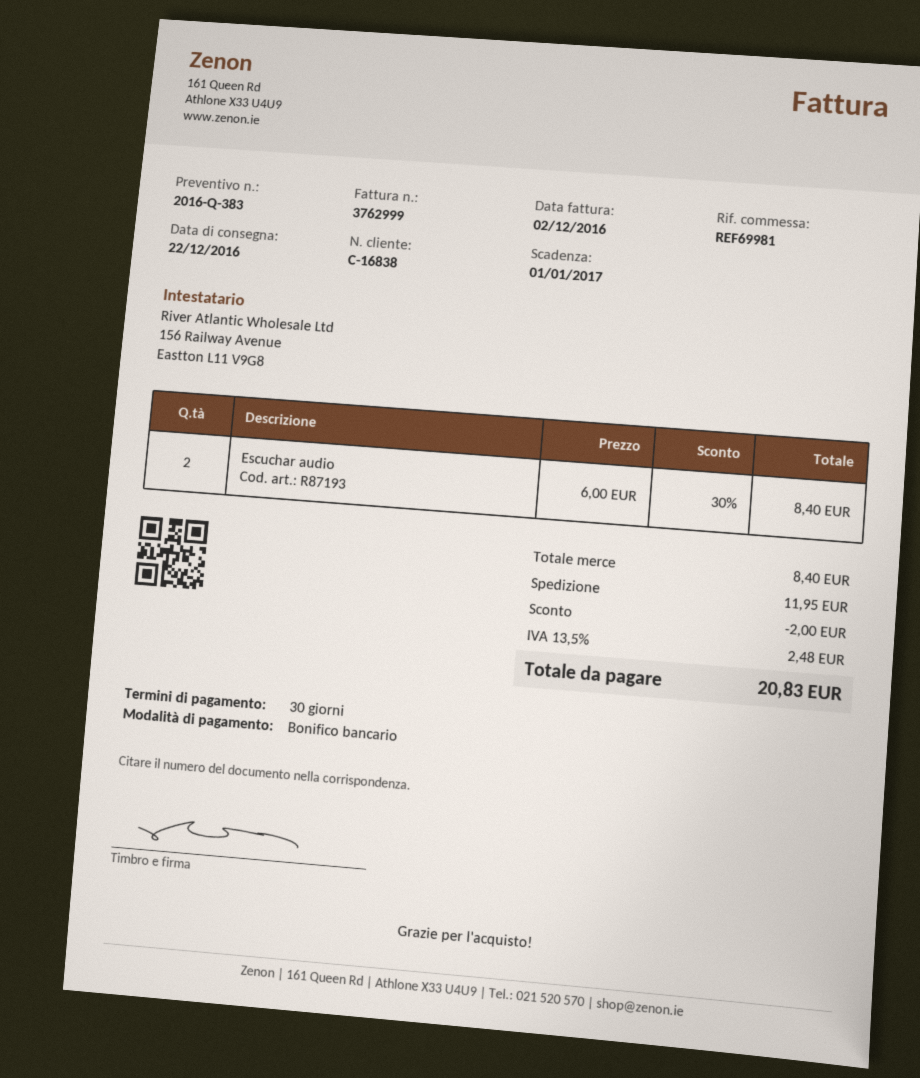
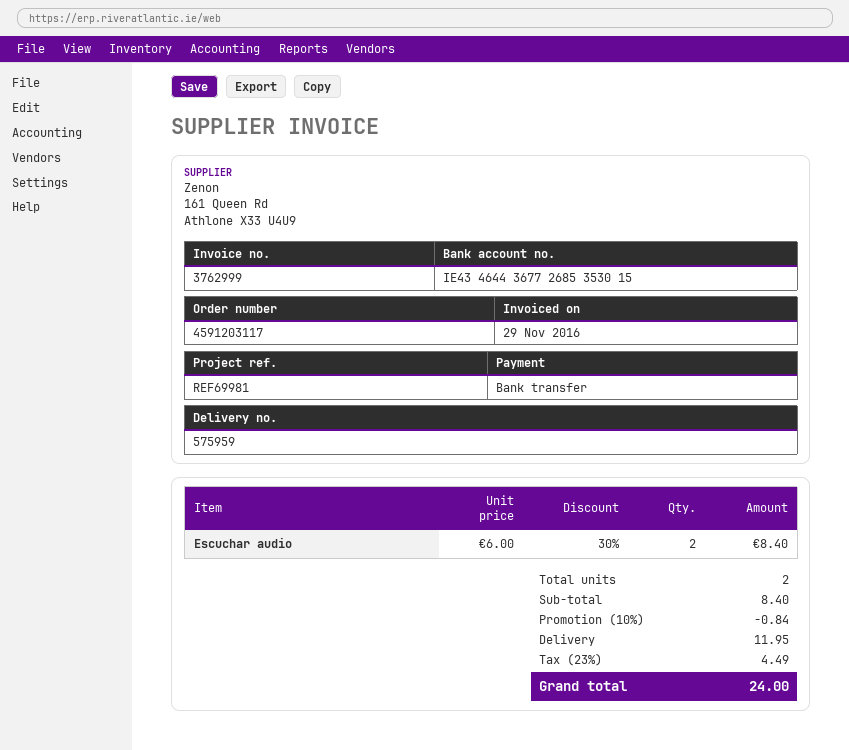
invoice date: 2016-12-02 -> 2016-11-29
discount: 2.00 -> 0.84
tax: 13.5% = 2.48 -> 23% = 4.49
total: 20.83 -> 24.00

